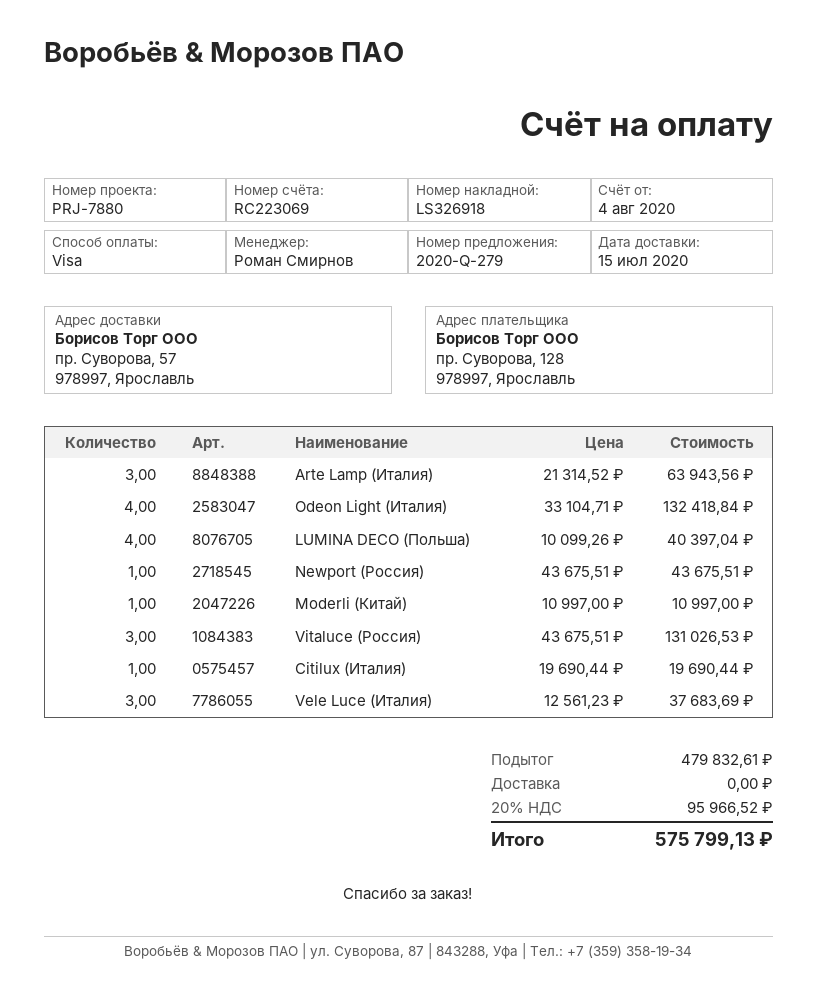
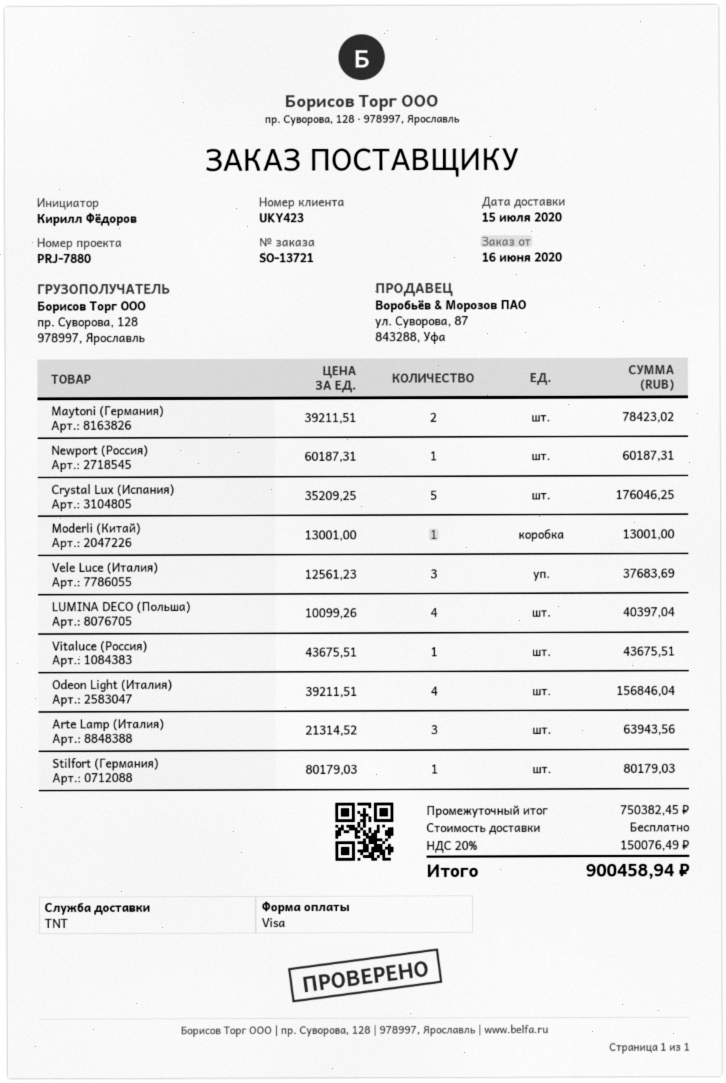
ship to: пр. Суворова, 57, 978997, Ярославль -> пр. Суворова, 128, 978997, Ярославль
Odeon Light (Италия): 4 x 33104.71 = 132418.84 -> 4 x 39211.51 = 156846.04
Newport (Россия): 1 x 43675.51 = 43675.51 -> 1 x 60187.31 = 60187.31
Moderli (Китай): 1 x 10997.00 = 10997.00 -> 1 x 13001.00 = 13001.00
Vitaluce (Россия): 3 x 43675.51 = 131026.53 -> 1 x 43675.51 = 43675.51
Citilux (Италия): 1 x 19690.44 = 19690.44 -> none
Maytoni (Германия): none -> 2 x 39211.51 = 78423.02
Crystal Lux (Испания): none -> 5 x 35209.25 = 176046.25
Stilfort (Германия): none -> 1 x 80179.03 = 80179.03
subtotal: 479832.61 -> 750382.45
tax: 20% = 95966.52 -> 20% = 150076.49
total: 575799.13 -> 900458.94

